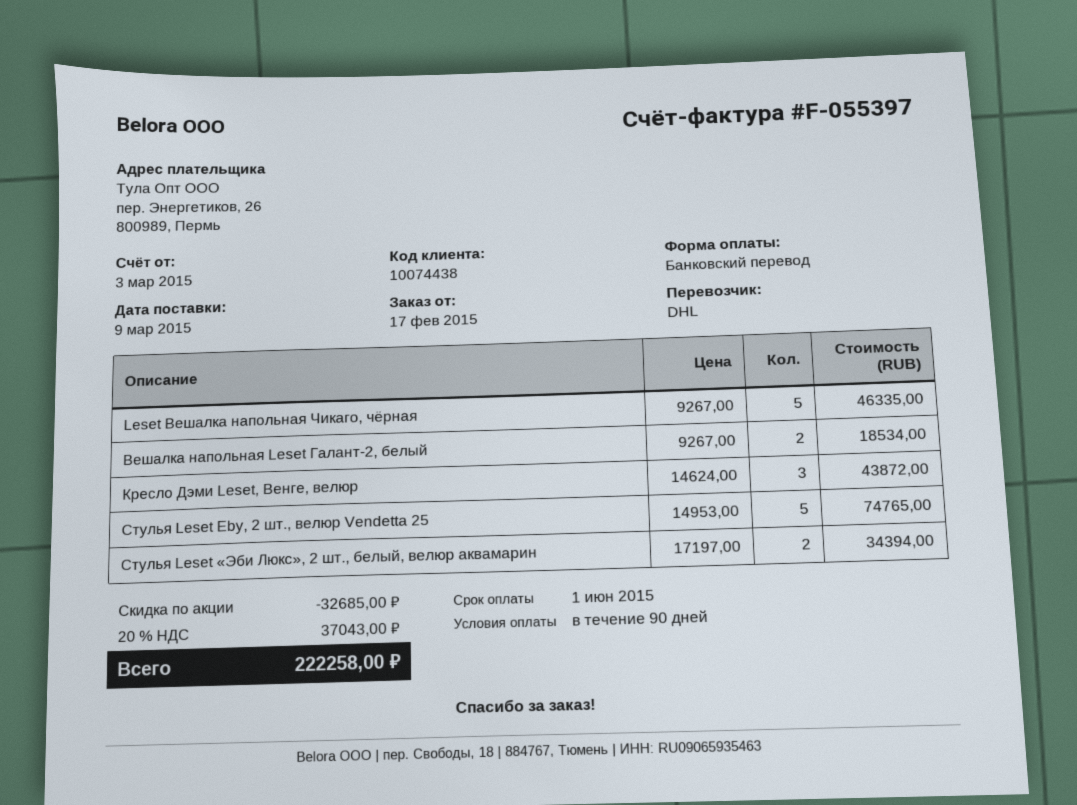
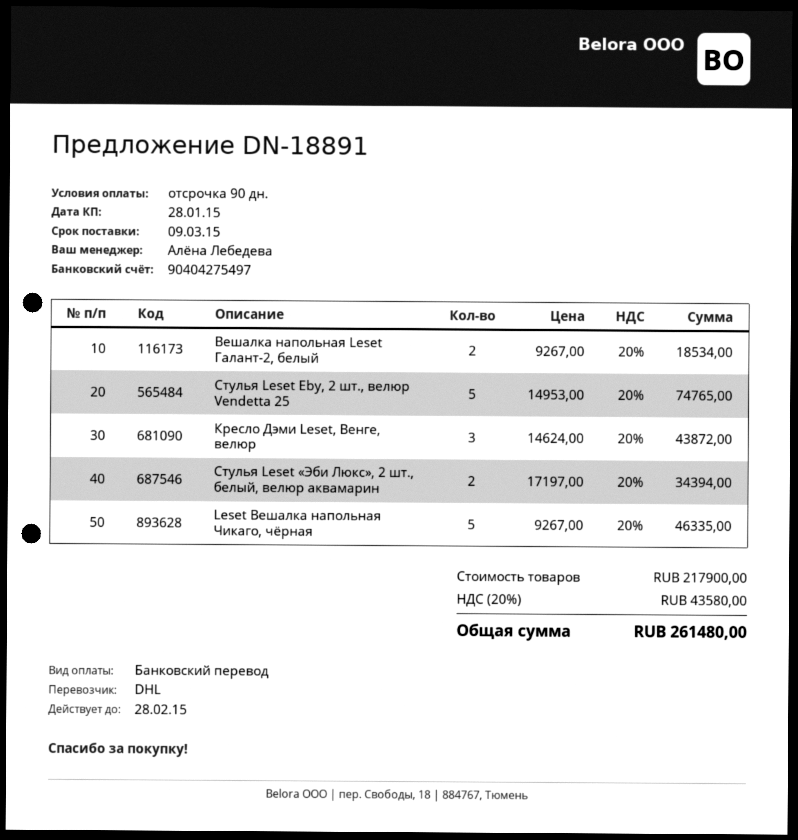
discount: 32685.00 -> none
tax: 20% = 37043.00 -> 20% = 43580.00
total: 222258.00 -> 261480.00

